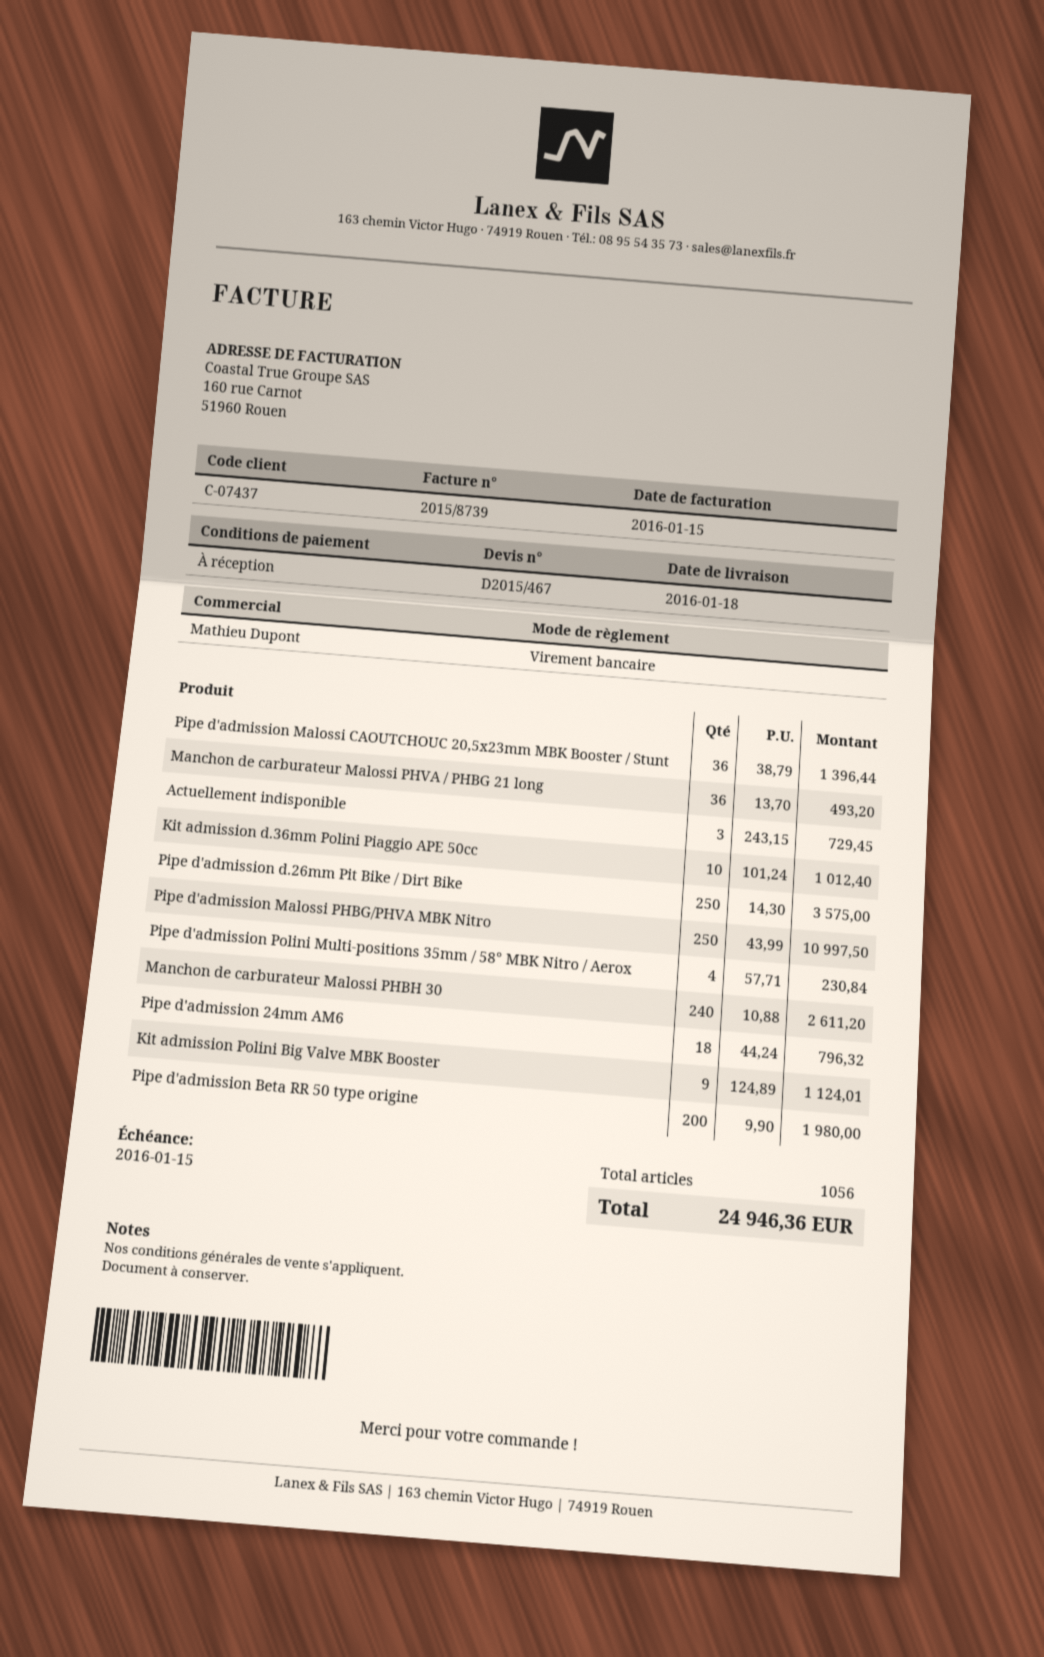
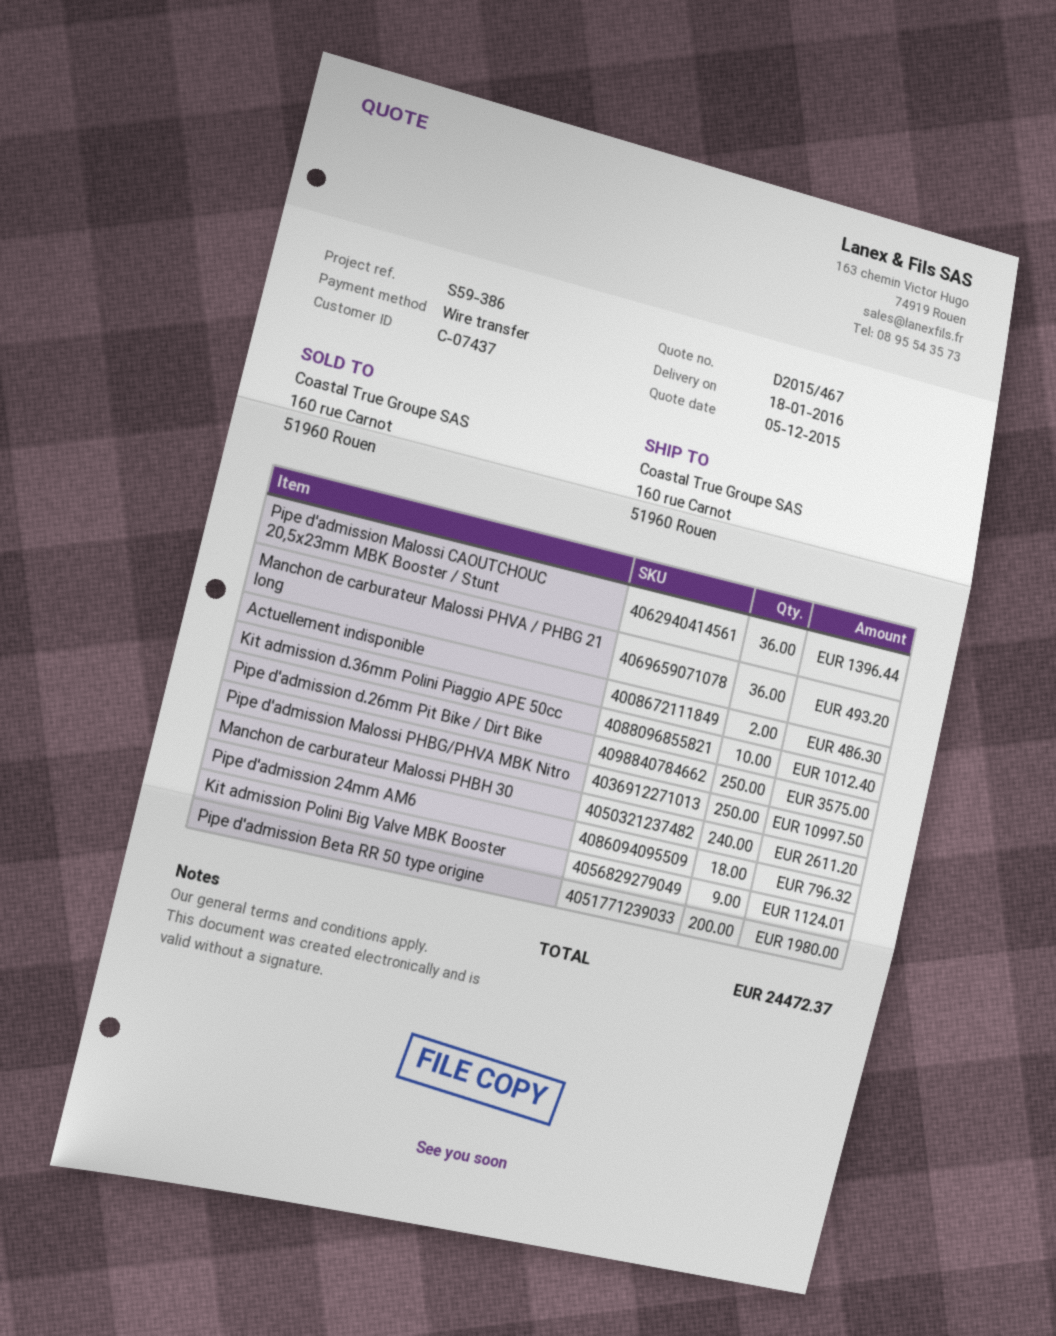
Actuellement indisponible: 3 for 729.45 -> 2 for 486.30
Pipe d'admission Polini Multi-positions 35mm / 58° MBK Nitro / Aerox: 4 for 230.84 -> none
total: 24946.36 -> 24472.37

